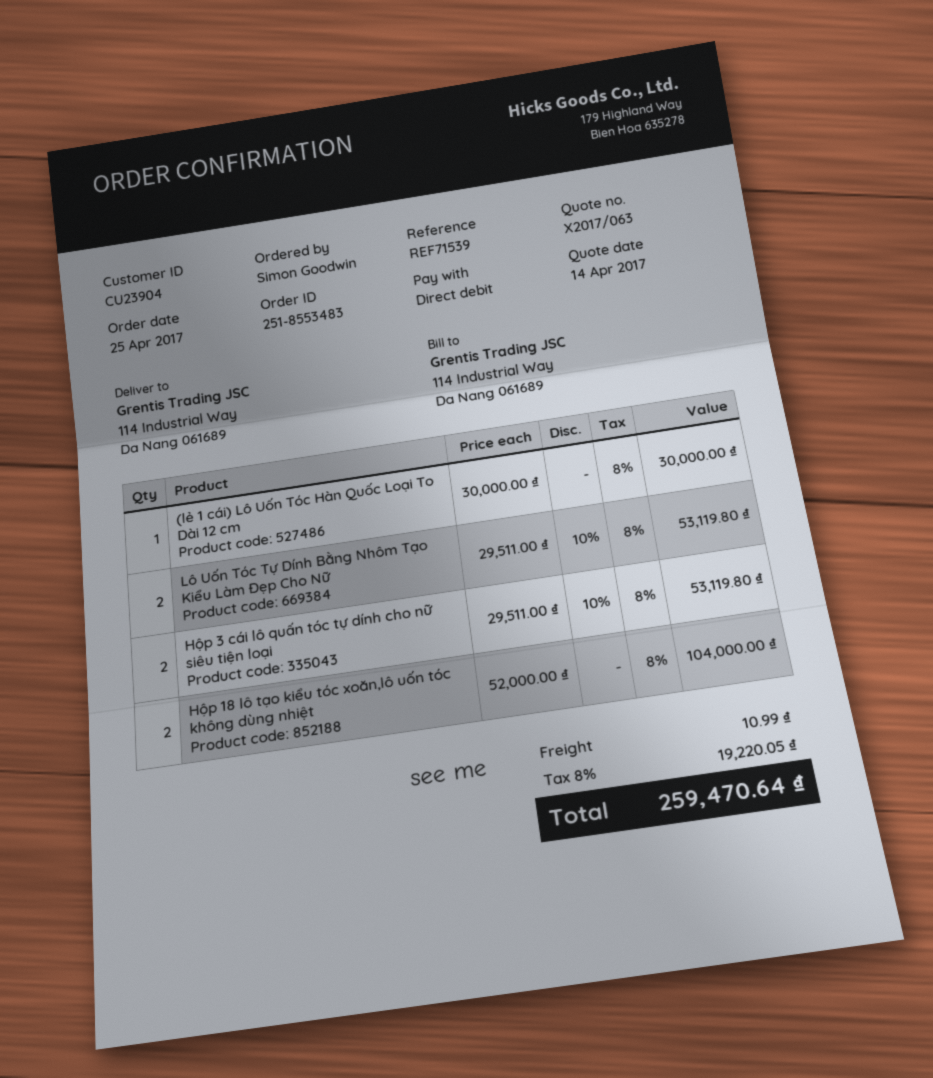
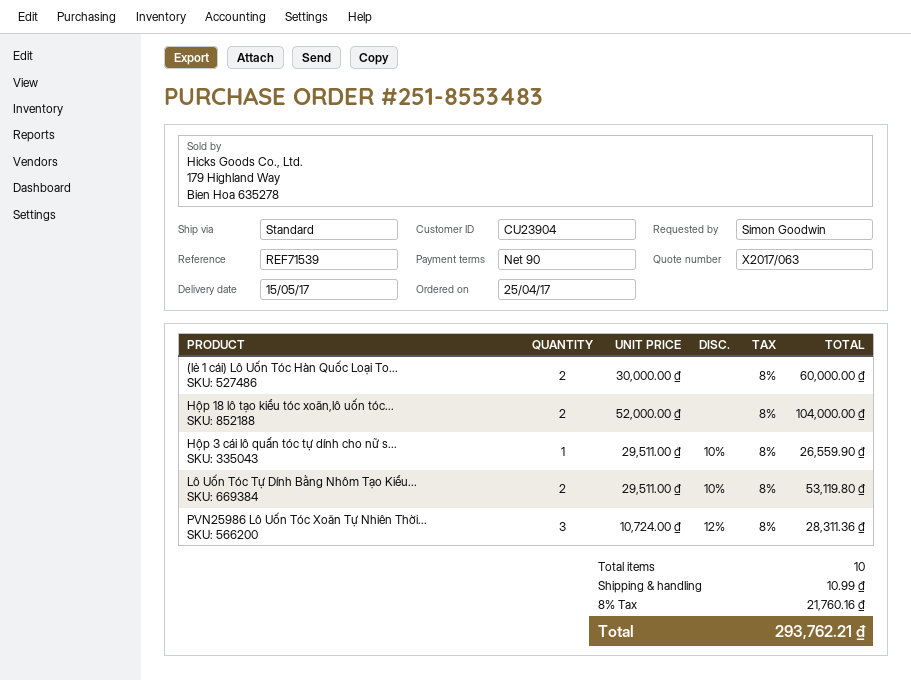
(lẻ 1 cái) Lô Uốn Tóc Hàn Quốc Loại To Dài 12 cm: 1 x 30000.00 = 30000.00 -> 2 x 30000.00 = 60000.00
Hộp 3 cái lô quấn tóc tự dính cho nữ siêu tiện loại: 2 x 29511.00 - 10% = 53119.80 -> 1 x 29511.00 - 10% = 26559.90
PVN25986 Lô Uốn Tóc Xoăn Tự Nhiên Thời...: none -> 3 x 10724.00 - 12% = 28311.36
tax: 8% = 19220.05 -> 8% = 21760.16
total: 259470.64 -> 293762.21

